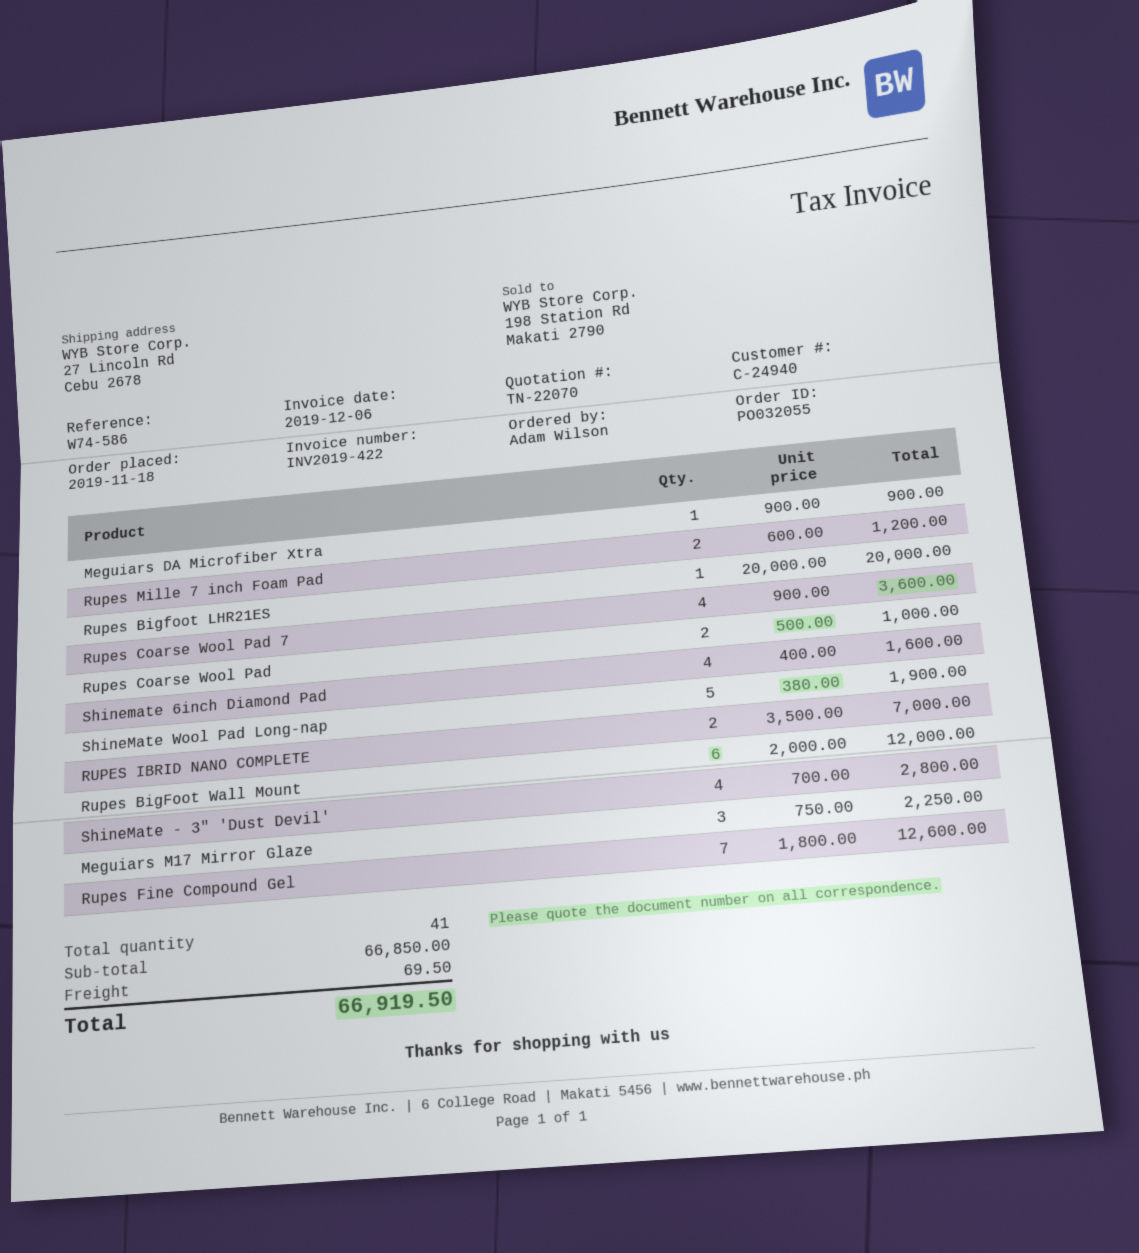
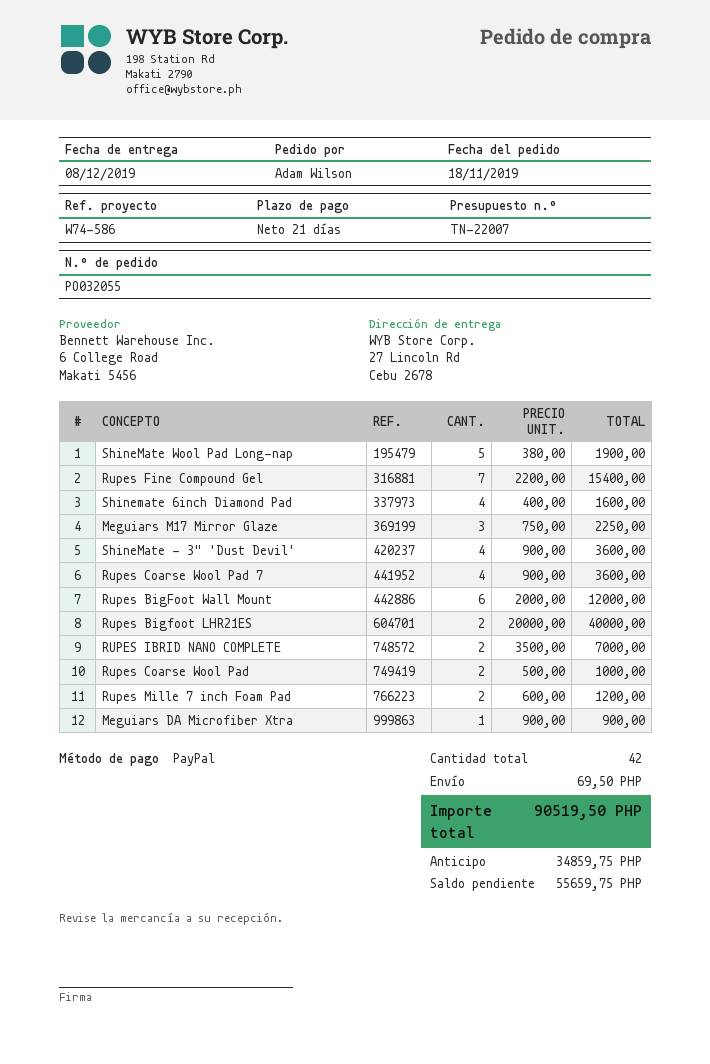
quote number: TN-22070 -> TN-22007
Rupes Bigfoot LHR21ES: 1 x 20000.00 = 20000.00 -> 2 x 20000.00 = 40000.00
ShineMate - 3" 'Dust Devil': 4 x 700.00 = 2800.00 -> 4 x 900.00 = 3600.00
Rupes Fine Compound Gel: 7 x 1800.00 = 12600.00 -> 7 x 2200.00 = 15400.00
total quantity: 41 -> 42
total: 66919.50 -> 90519.50

